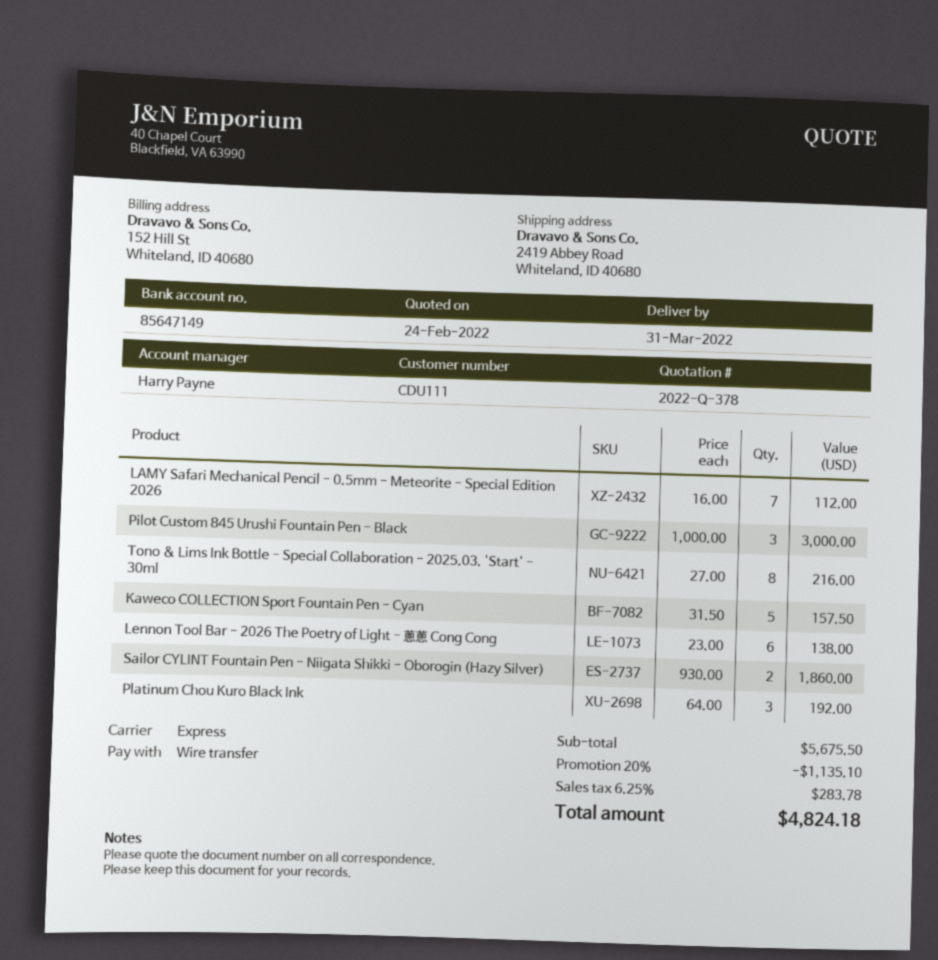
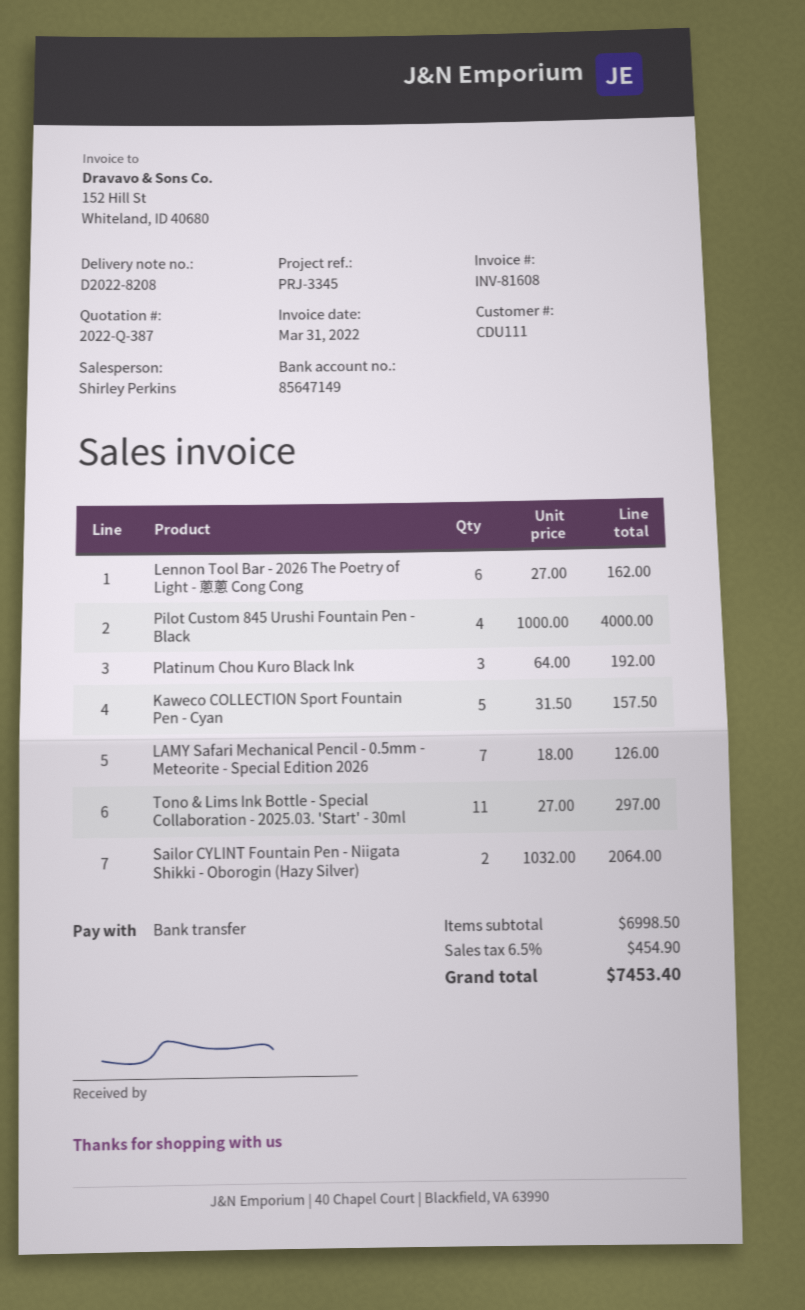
quote number: 2022-Q-378 -> 2022-Q-387
sales rep: Harry Payne -> Shirley Perkins
LAMY Safari Mechanical Pencil - 0.5mm - Meteorite - Special Edition 2026: 7 x 16.00 = 112.00 -> 7 x 18.00 = 126.00
Pilot Custom 845 Urushi Fountain Pen - Black: 3 x 1000.00 = 3000.00 -> 4 x 1000.00 = 4000.00
Tono & Lims Ink Bottle - Special Collaboration - 2025.03. 'Start' - 30ml: 8 x 27.00 = 216.00 -> 11 x 27.00 = 297.00
Lennon Tool Bar - 2026 The Poetry of Light - 蔥蔥 Cong Cong: 6 x 23.00 = 138.00 -> 6 x 27.00 = 162.00
Sailor CYLINT Fountain Pen - Niigata Shikki - Oborogin (Hazy Silver): 2 x 930.00 = 1860.00 -> 2 x 1032.00 = 2064.00
subtotal: 5675.50 -> 6998.50
discount: 20% = 1135.10 -> none
tax: 6.25% = 283.78 -> 6.5% = 454.90
total: 4824.18 -> 7453.40

